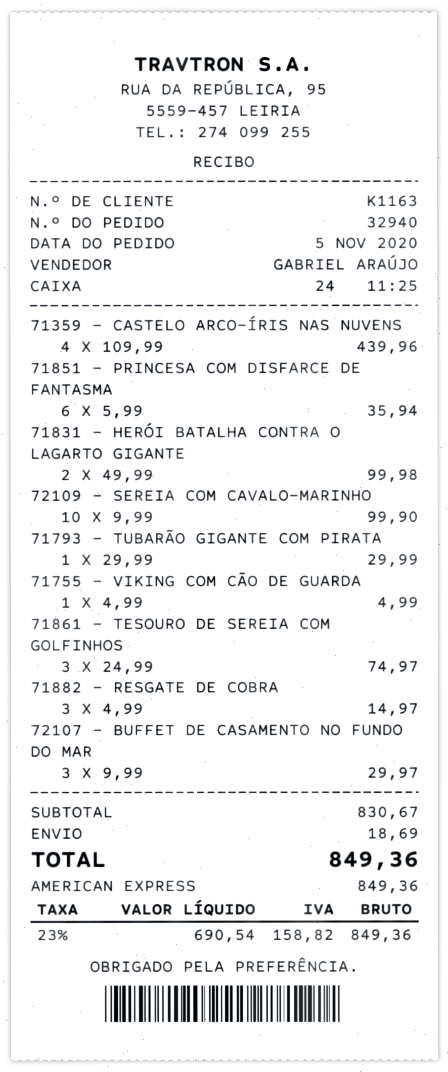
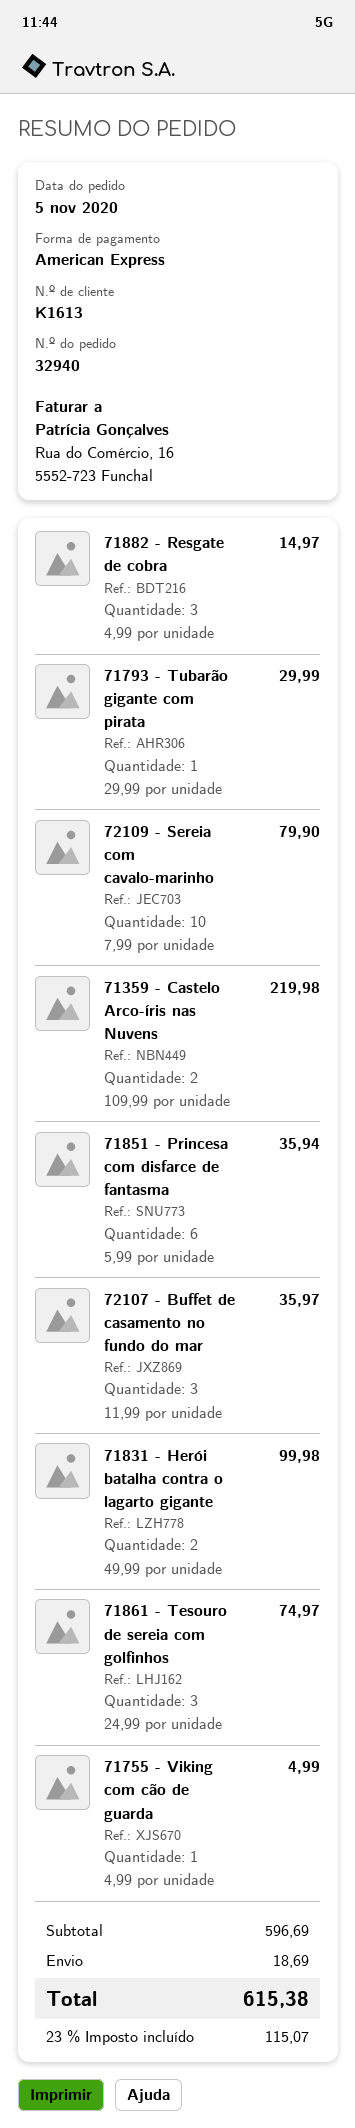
customer number: K1163 -> K1613
71359 - CASTELO ARCO-ÍRIS NAS NUVENS: 4 x 109.99 = 439.96 -> 2 x 109.99 = 219.98
72109 - SEREIA COM CAVALO-MARINHO: 10 x 9.99 = 99.90 -> 10 x 7.99 = 79.90
72107 - BUFFET DE CASAMENTO NO FUNDO DO MAR: 3 x 9.99 = 29.97 -> 3 x 11.99 = 35.97
subtotal: 830.67 -> 596.69
tax: 23% = 158.82 -> 23% = 115.07
total: 849.36 -> 615.38

